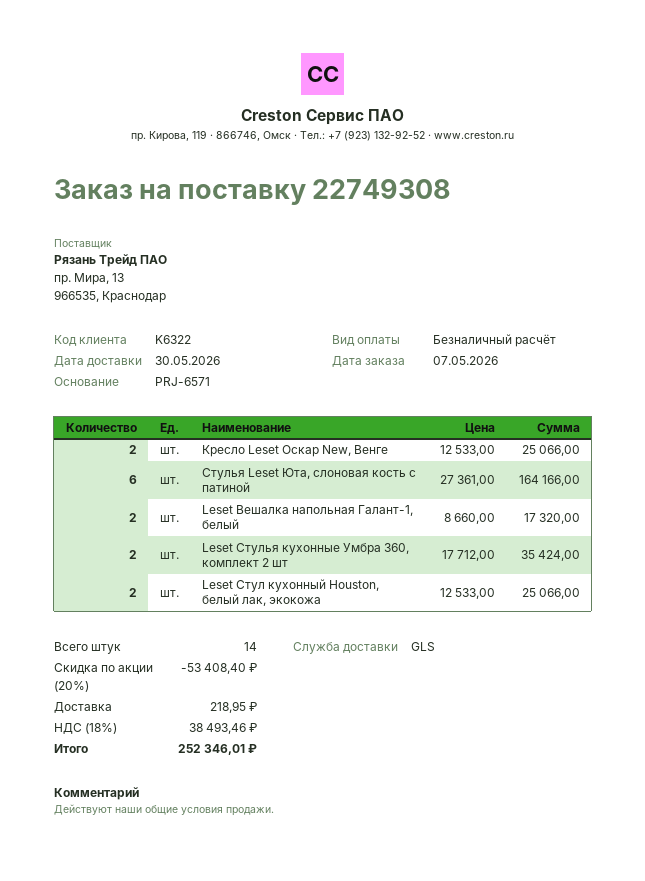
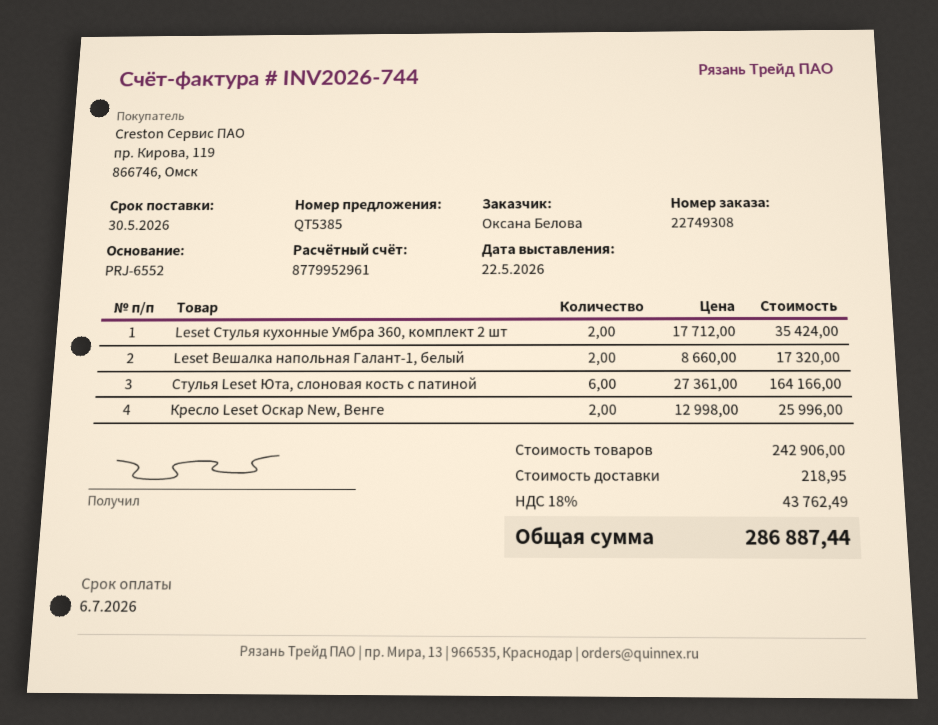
reference: PRJ-6571 -> PRJ-6552
Кресло Leset Оскар New, Венге: 2 x 12533.00 = 25066.00 -> 2 x 12998.00 = 25996.00
Leset Стул кухонный Houston, белый лак, экокожа: 2 x 12533.00 = 25066.00 -> none
discount: 20% = 53408.40 -> none
tax: 18% = 38493.46 -> 18% = 43762.49
total: 252346.01 -> 286887.44

